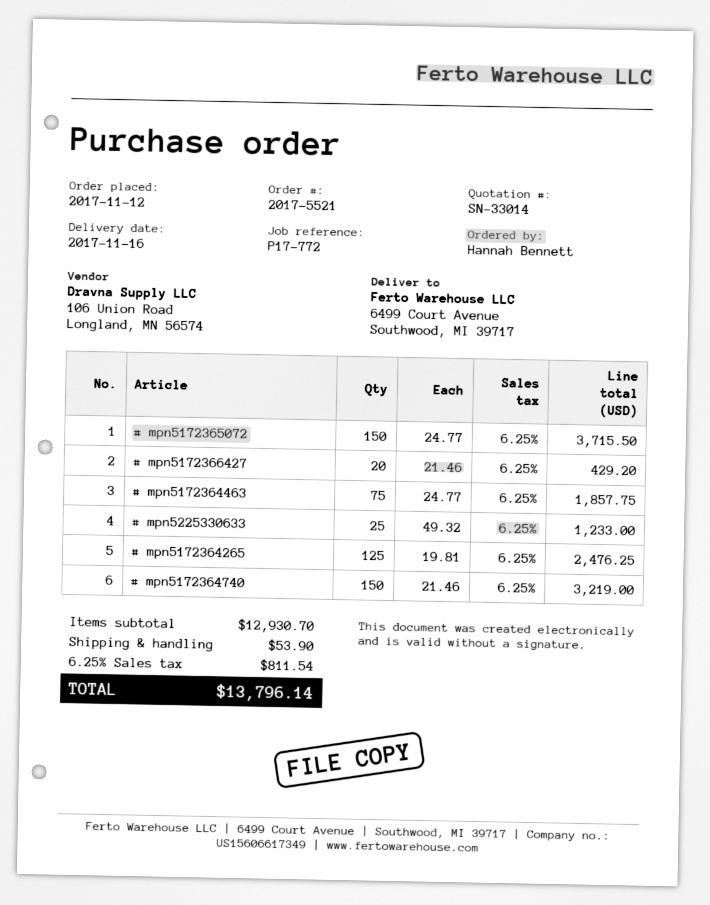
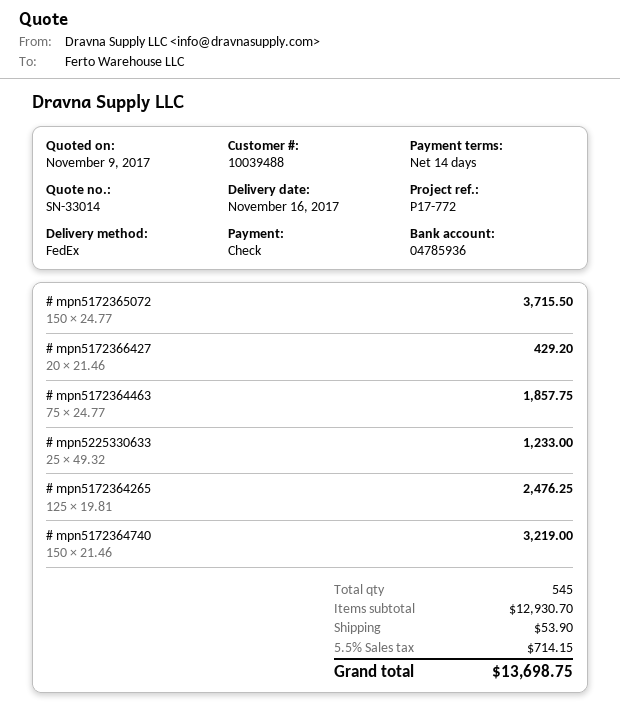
tax: 6.25% = 811.54 -> 5.5% = 714.15
total: 13796.14 -> 13698.75

